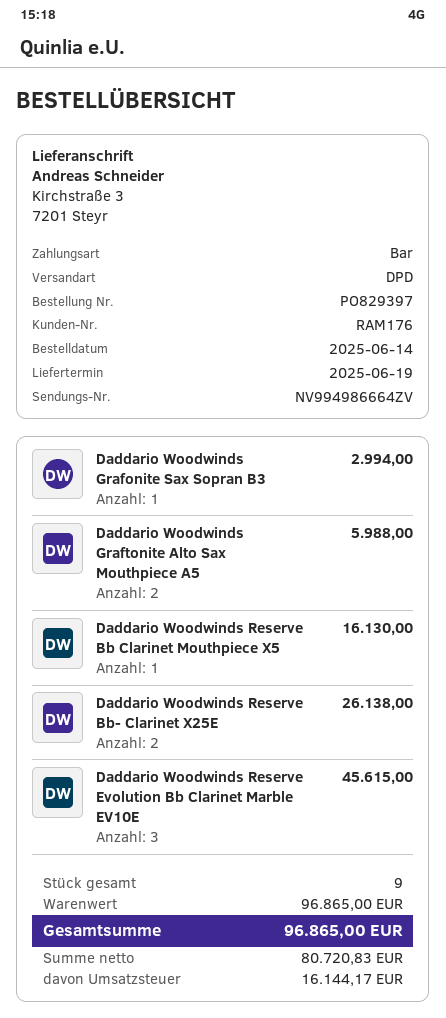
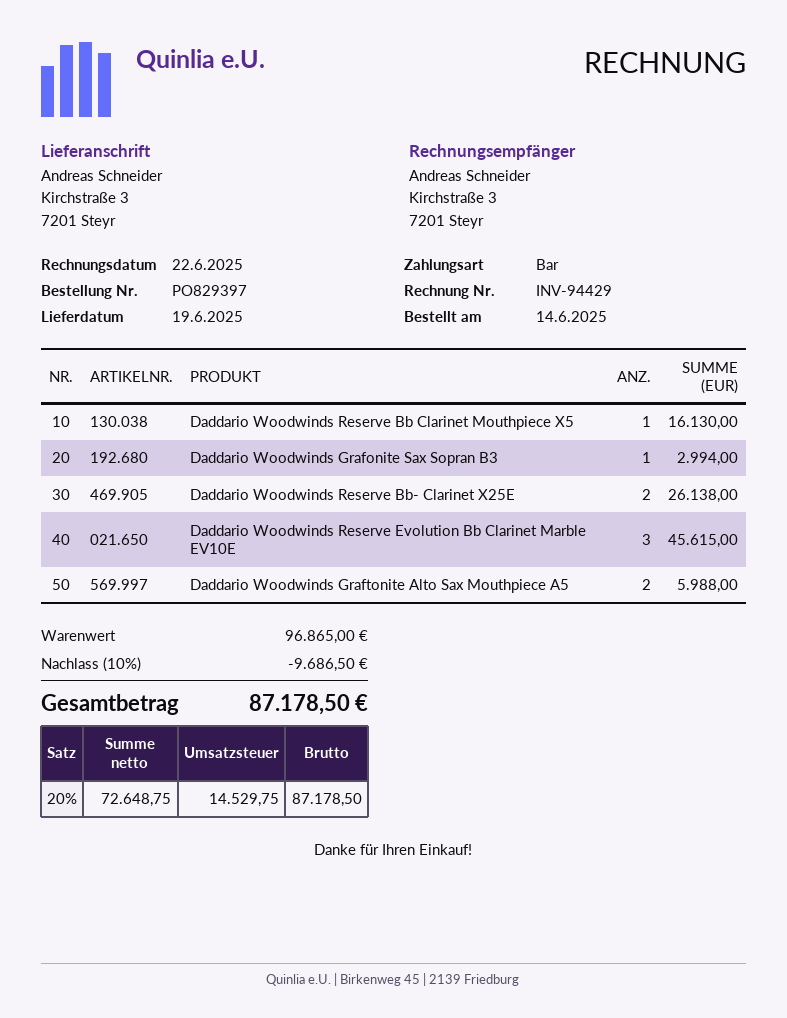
discount: none -> 10% = 9686.50
net: 80720.83 -> 72648.75
tax: 16144.17 -> 14529.75
total: 96865.00 -> 87178.50

